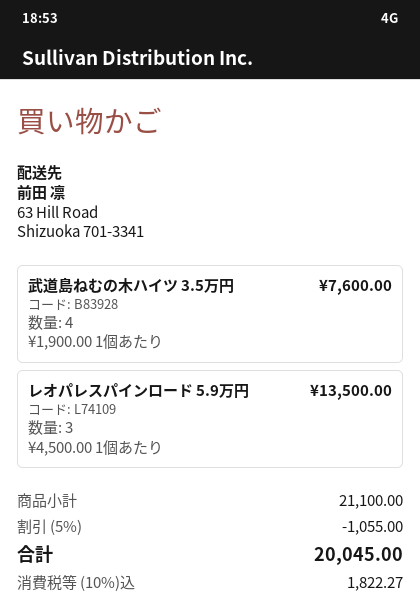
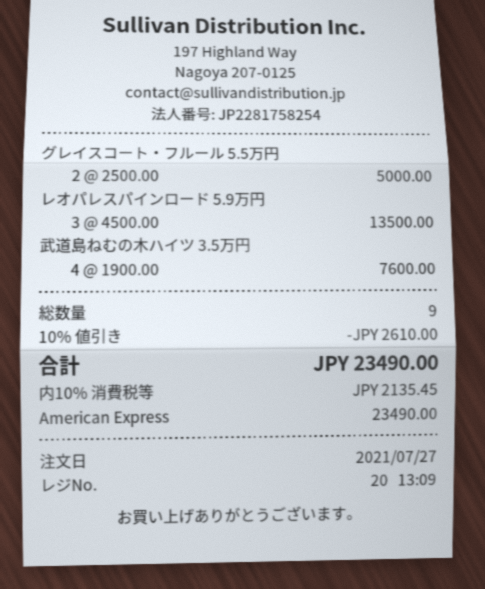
グレイスコート・フルール 5.5万円: none -> 2 x 2500.00 = 5000.00
discount: 5% = 1055.00 -> 10% = 2610.00
tax: 10% = 1822.27 -> 10% = 2135.45
total: 20045.00 -> 23490.00

